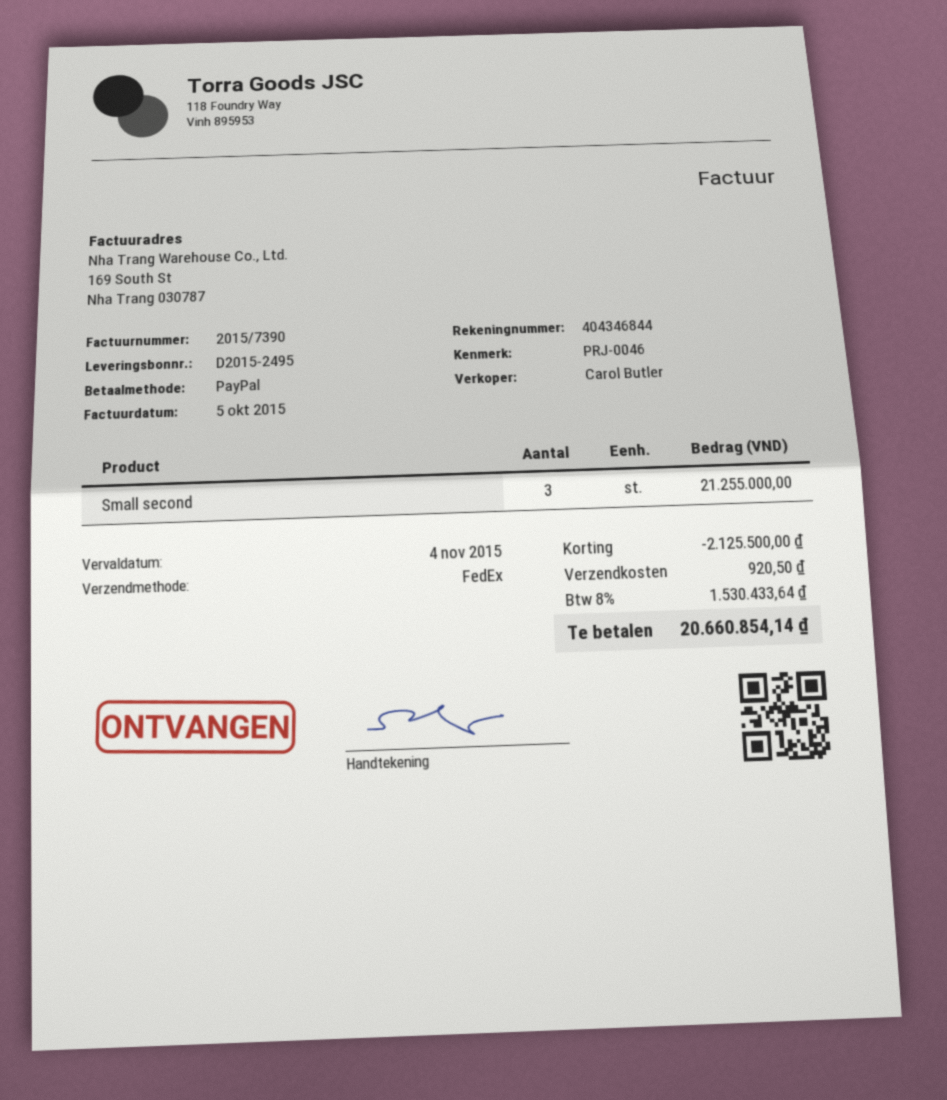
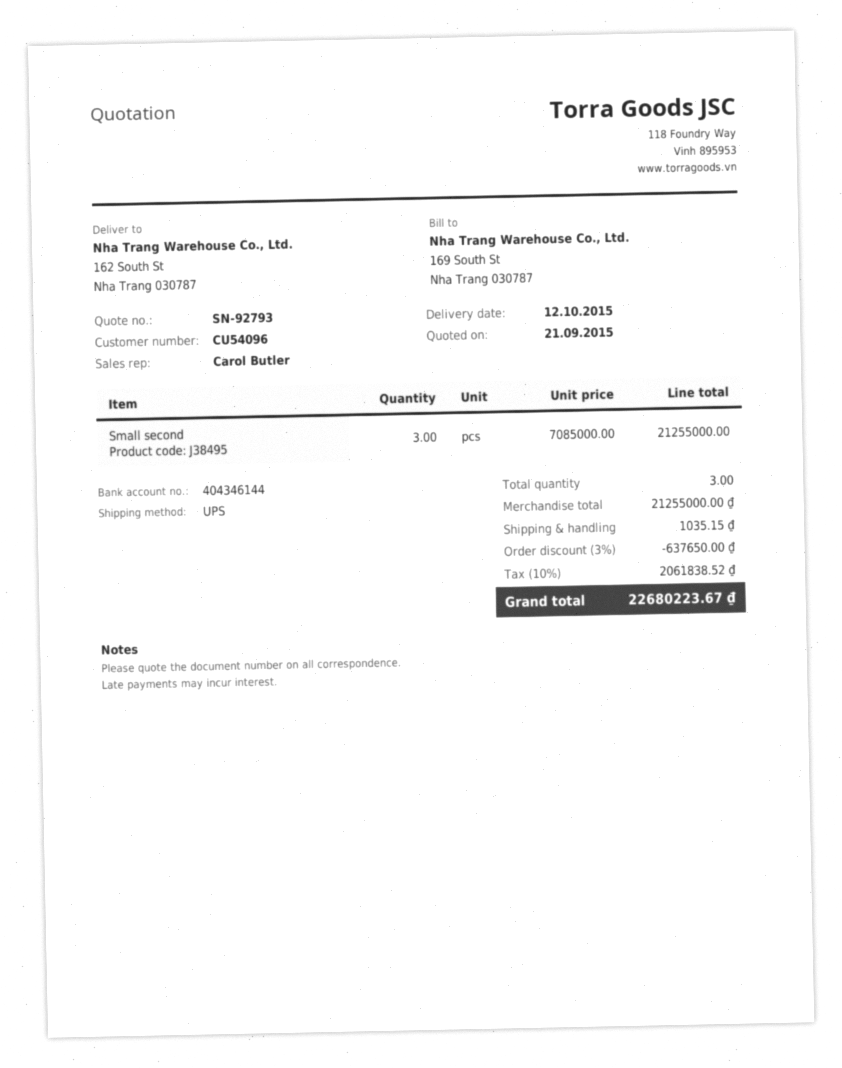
bank account: 404346844 -> 404346144
shipping method: FedEx -> UPS
discount: 2125500.00 -> 637650.00
shipping: 920.50 -> 1035.15
tax: 8% = 1530433.64 -> 10% = 2061838.52
total: 20660854.14 -> 22680223.67

